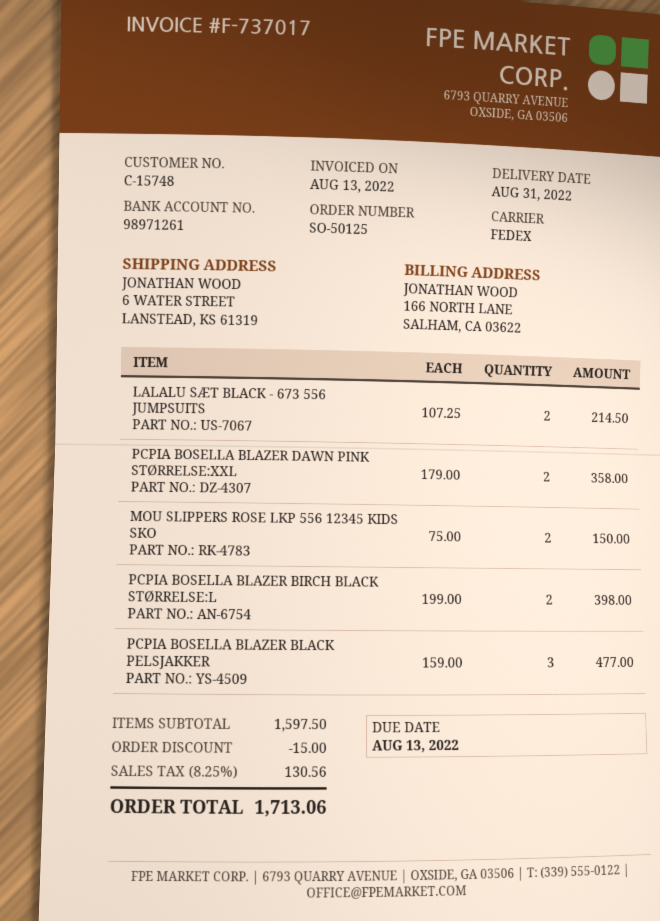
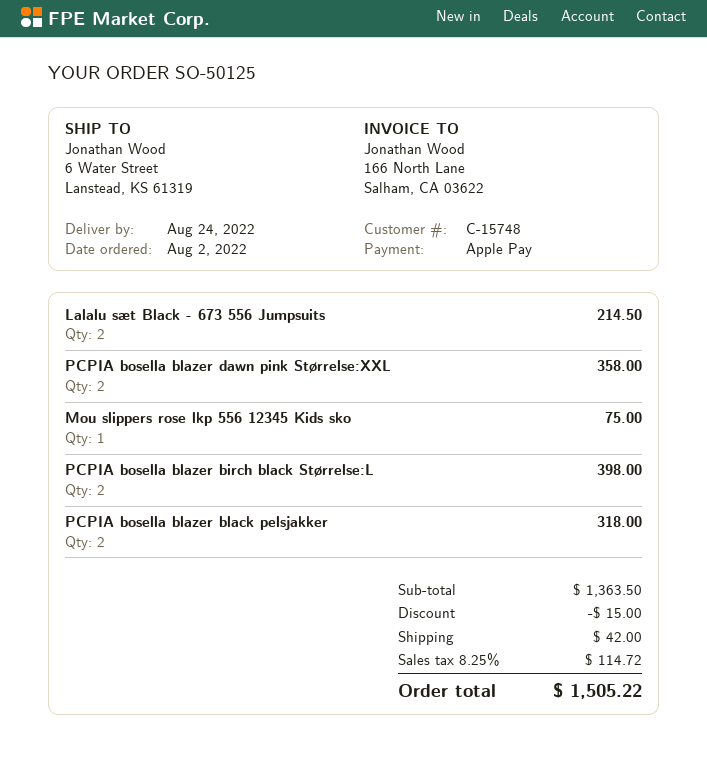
delivery date: 2022-08-31 -> 2022-08-24
MOU SLIPPERS ROSE LKP 556 12345 KIDS SKO: 2 for 150.00 -> 1 for 75.00
PCPIA BOSELLA BLAZER BLACK PELSJAKKER: 3 for 477.00 -> 2 for 318.00
subtotal: 1597.50 -> 1363.50
shipping: none -> 42.00
tax: 8.25% = 130.56 -> 8.25% = 114.72
total: 1713.06 -> 1505.22

